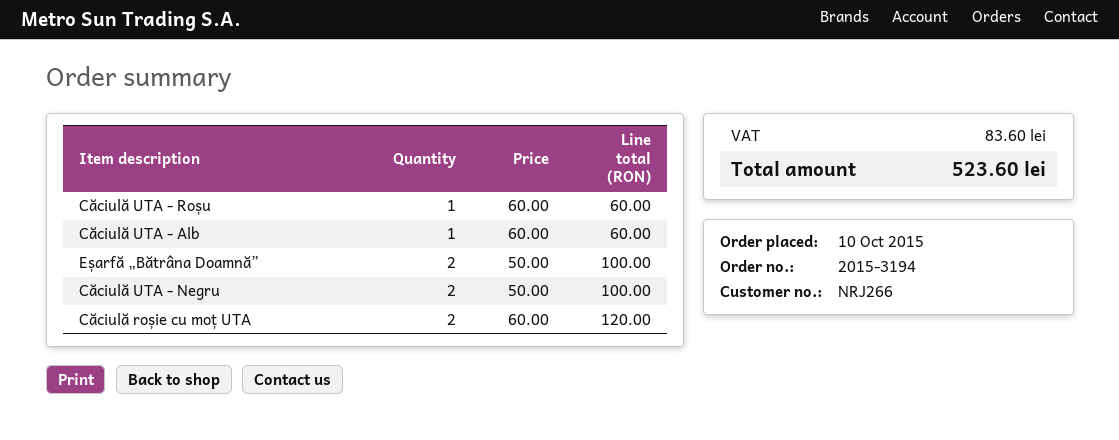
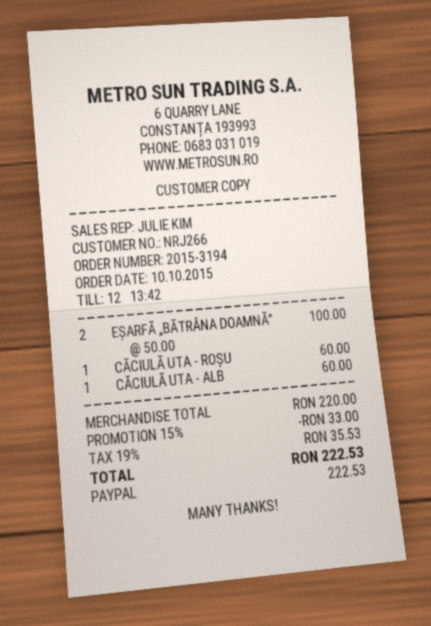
Căciulă UTA - Negru: 2 x 50.00 = 100.00 -> none
Căciulă roșie cu moț UTA: 2 x 60.00 = 120.00 -> none
discount: none -> 15% = 33.00
tax: 83.60 -> 35.53
total: 523.60 -> 222.53

